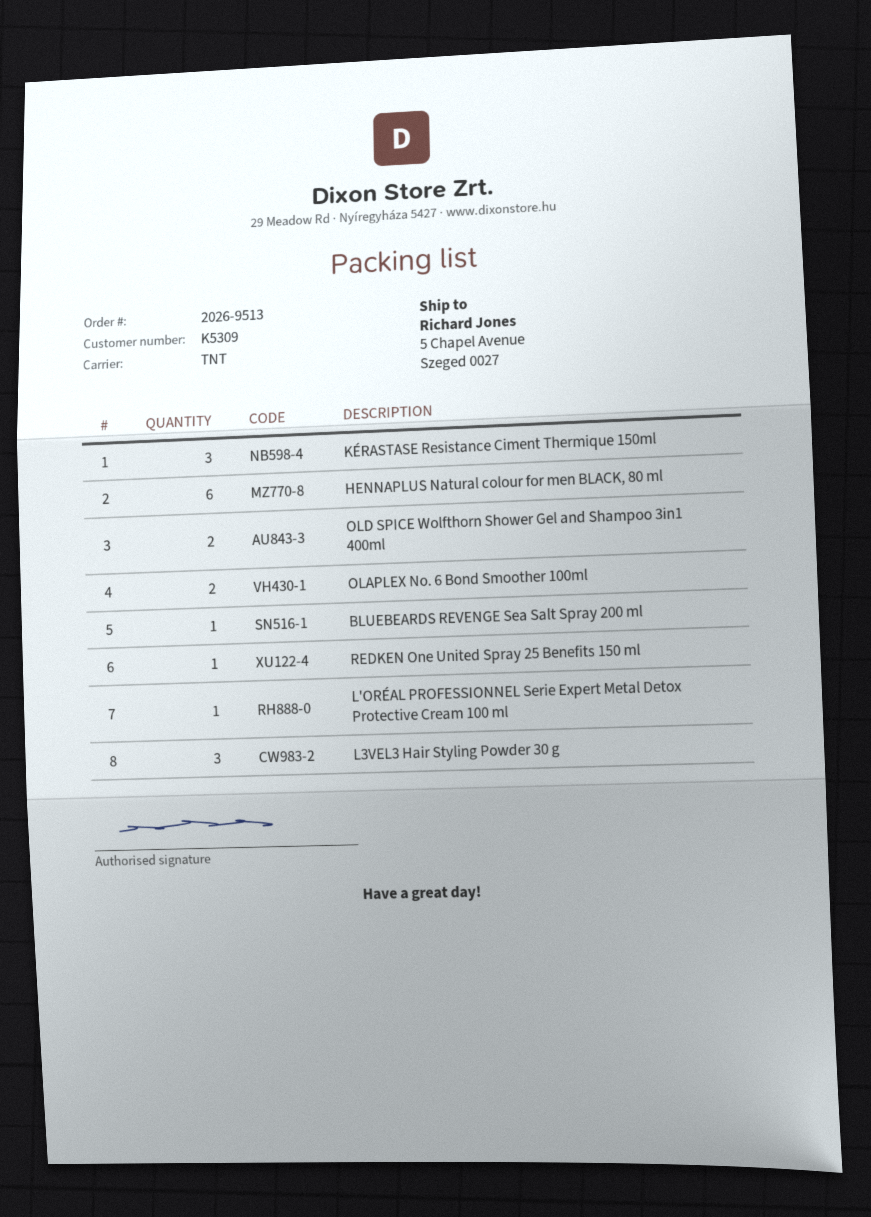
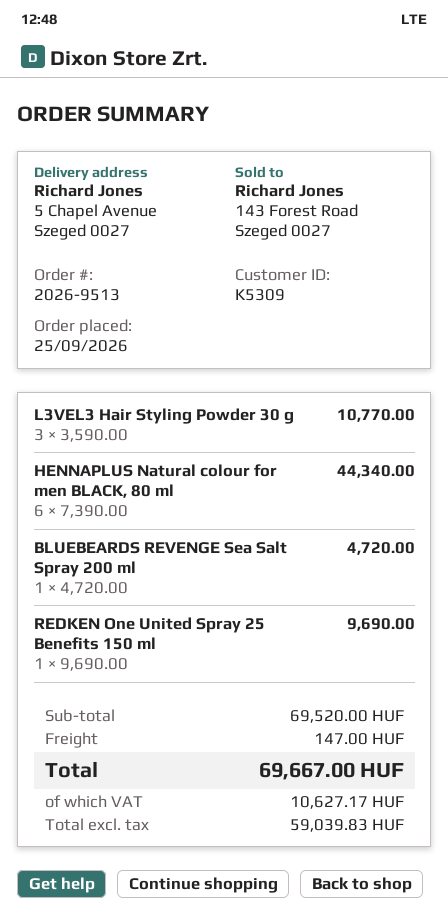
KÉRASTASE Resistance Ciment Thermique 150ml: 3 -> none
OLD SPICE Wolfthorn Shower Gel and Shampoo 3in1 400ml: 2 -> none
OLAPLEX No. 6 Bond Smoother 100ml: 2 -> none
L'ORÉAL PROFESSIONNEL Serie Expert Metal Detox Protective Cream 100 ml: 1 -> none

